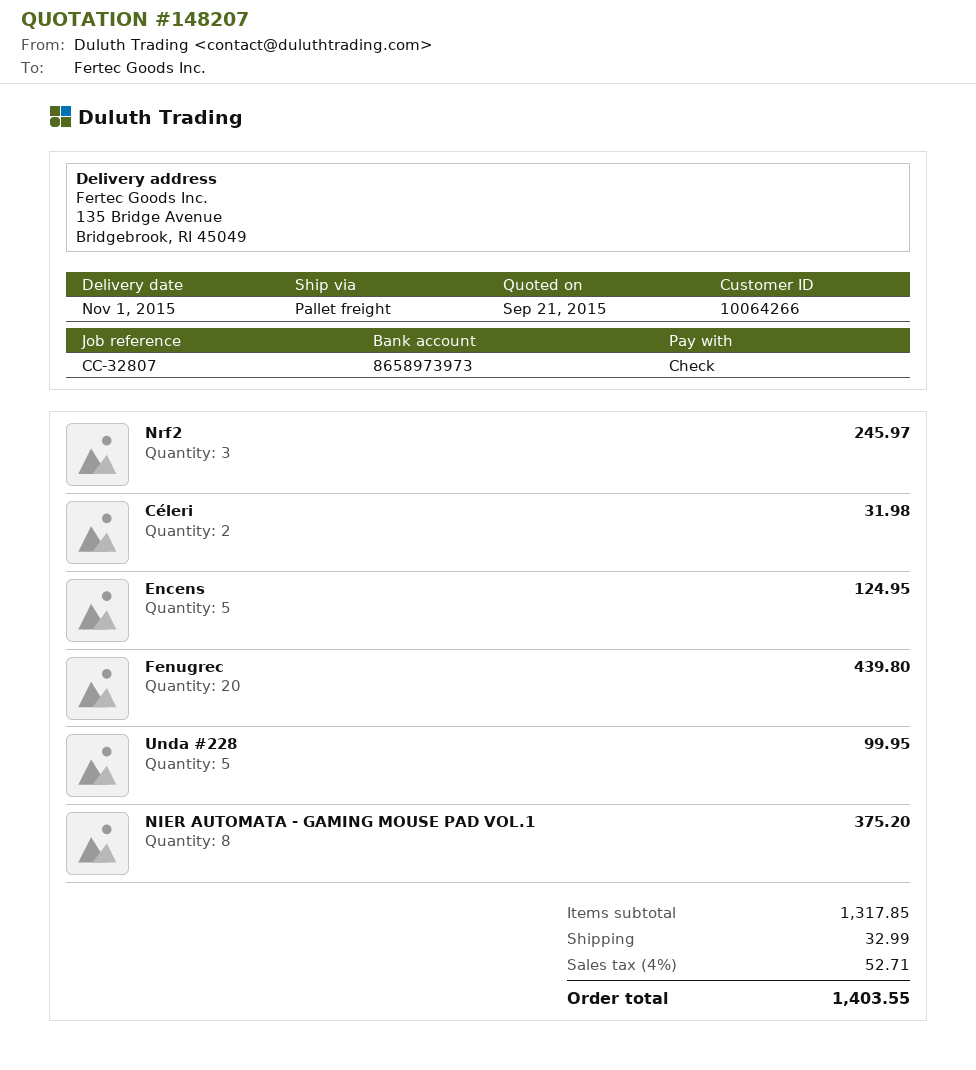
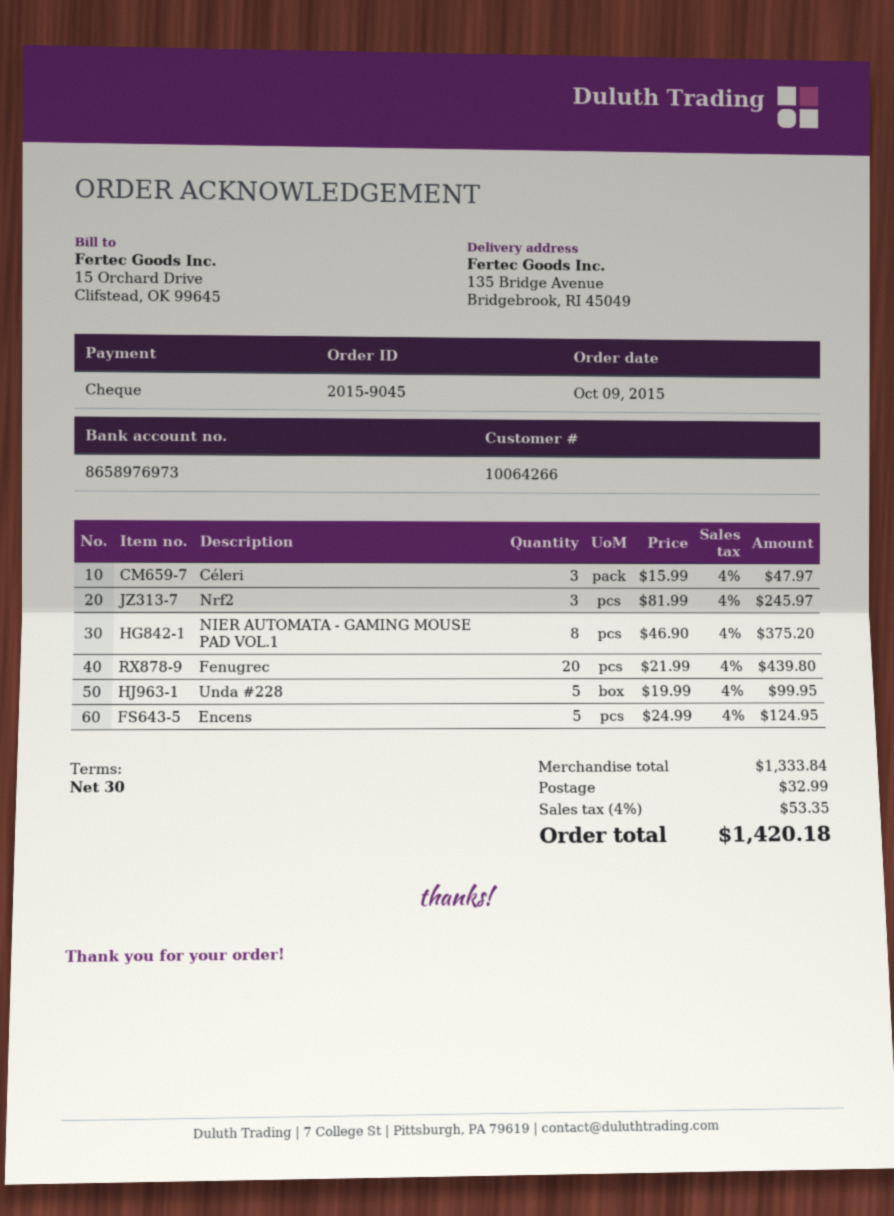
bank account: 8658973973 -> 8658976973
Céleri: 2 for 31.98 -> 3 for 47.97
subtotal: 1317.85 -> 1333.84
tax: 4% = 52.71 -> 4% = 53.35
total: 1403.55 -> 1420.18

